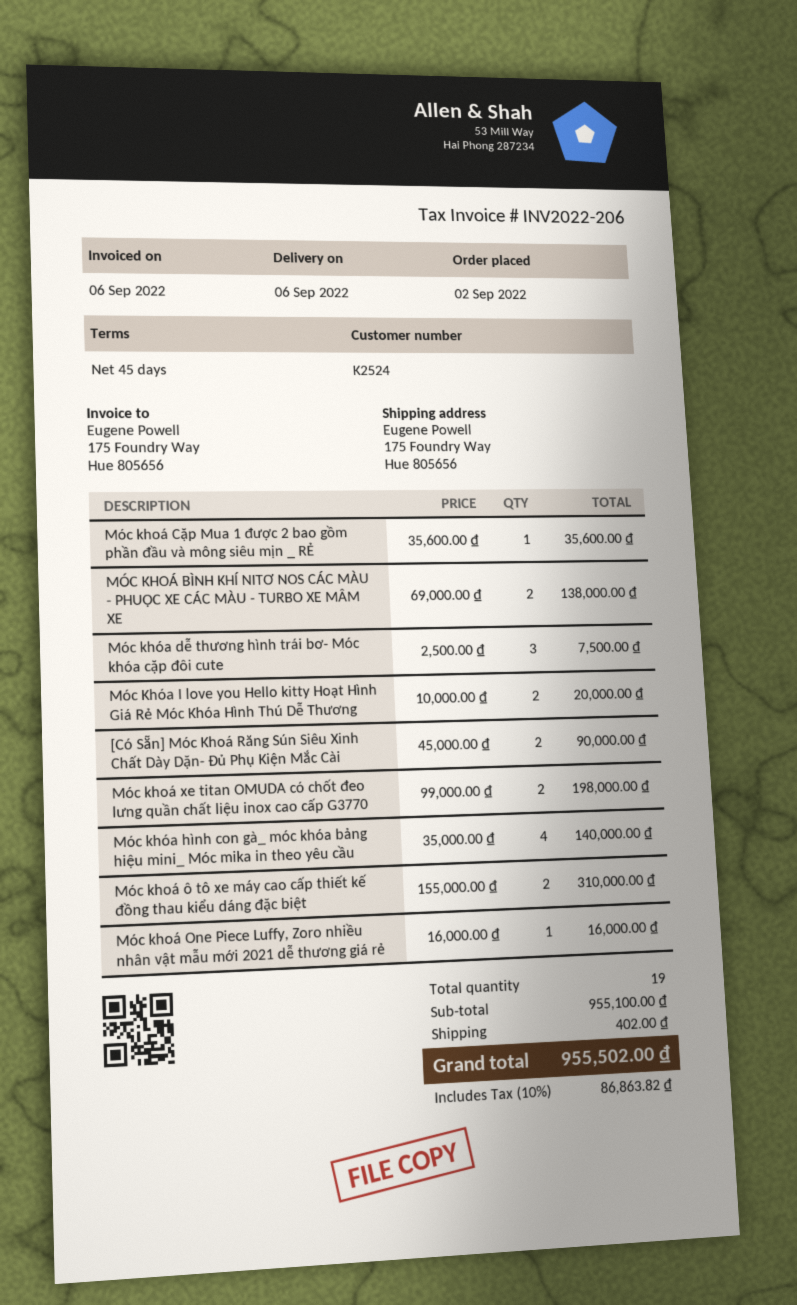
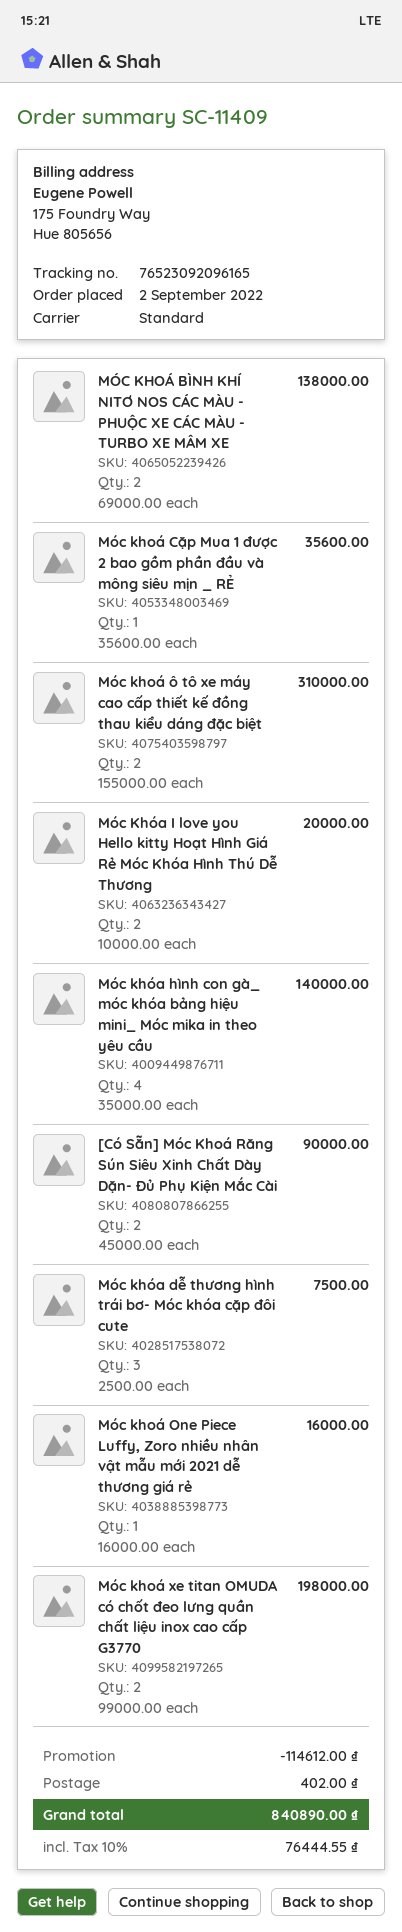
discount: none -> 114612.00
tax: 10% = 86863.82 -> 10% = 76444.55
total: 955502.00 -> 840890.00

